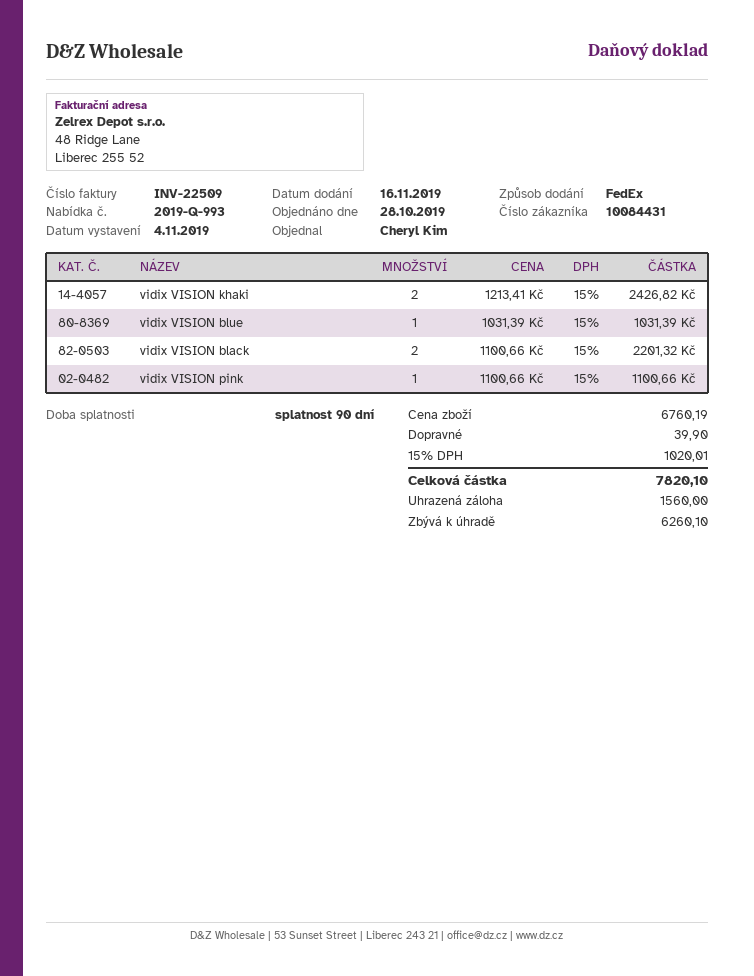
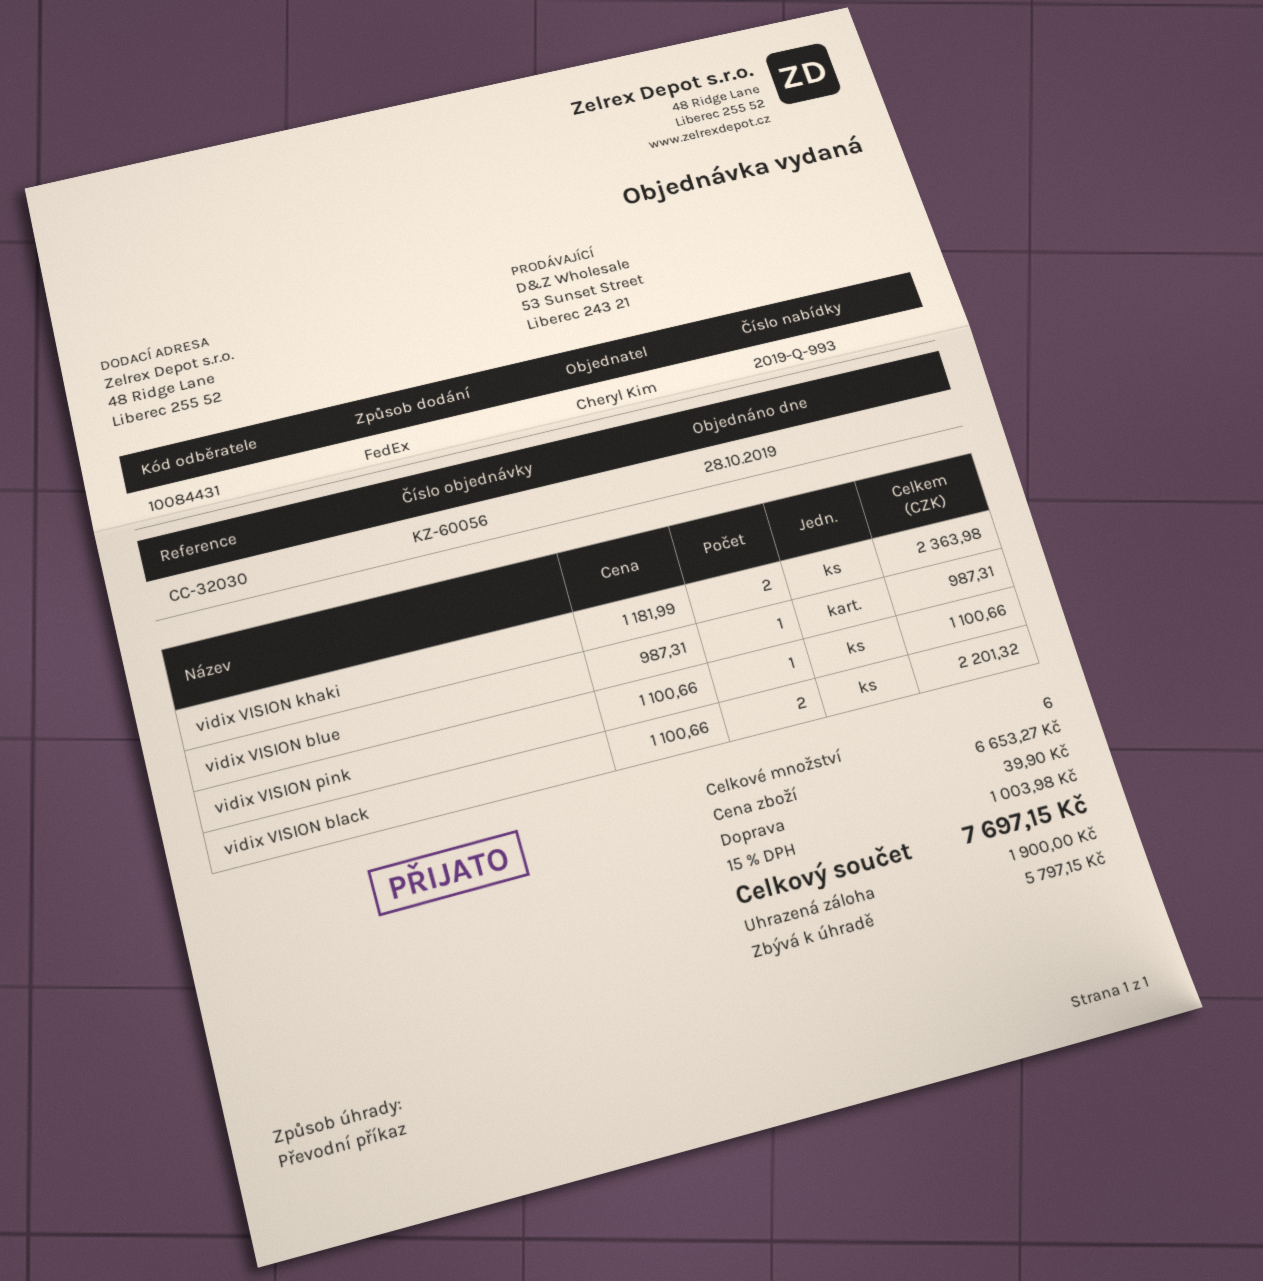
vidix VISION khaki: 2 x 1213.41 = 2426.82 -> 2 x 1181.99 = 2363.98
vidix VISION blue: 1 x 1031.39 = 1031.39 -> 1 x 987.31 = 987.31
subtotal: 6760.19 -> 6653.27
tax: 15% = 1020.01 -> 15% = 1003.98
total: 7820.10 -> 7697.15
deposit: 1560.00 -> 1900.00
balance: 6260.10 -> 5797.15

